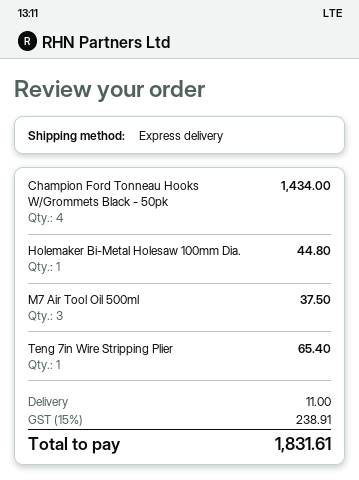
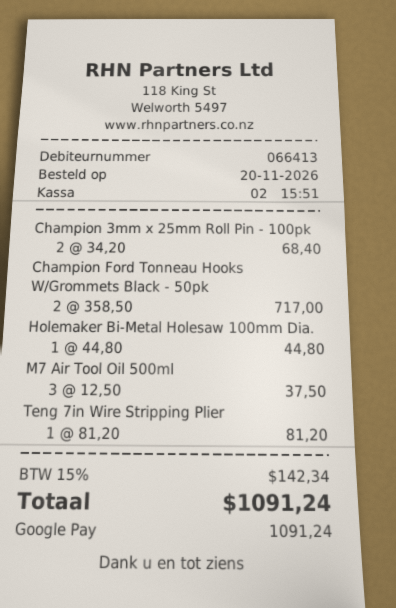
Champion Ford Tonneau Hooks W/Grommets Black - 50pk: 4 for 1434.00 -> 2 for 717.00
Teng 7in Wire Stripping Plier: 1 for 65.40 -> 1 for 81.20
Champion 3mm x 25mm Roll Pin - 100pk: none -> 2 for 68.40
shipping: 11.00 -> none
tax: 15% = 238.91 -> 15% = 142.34
total: 1831.61 -> 1091.24

